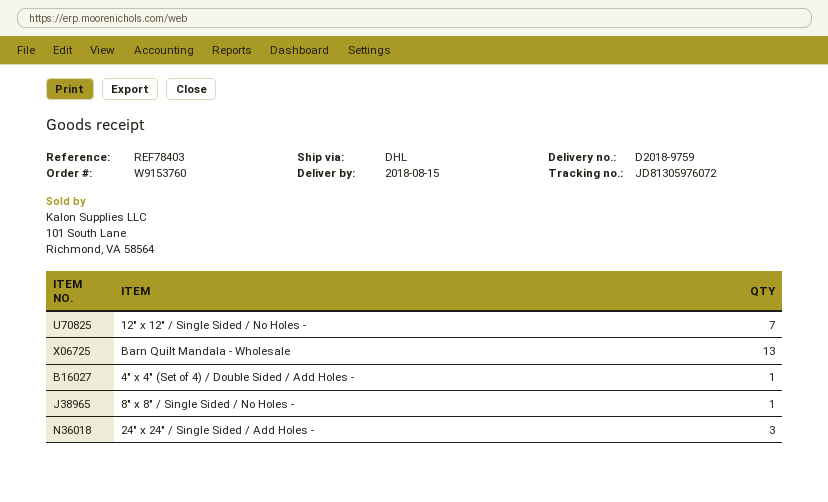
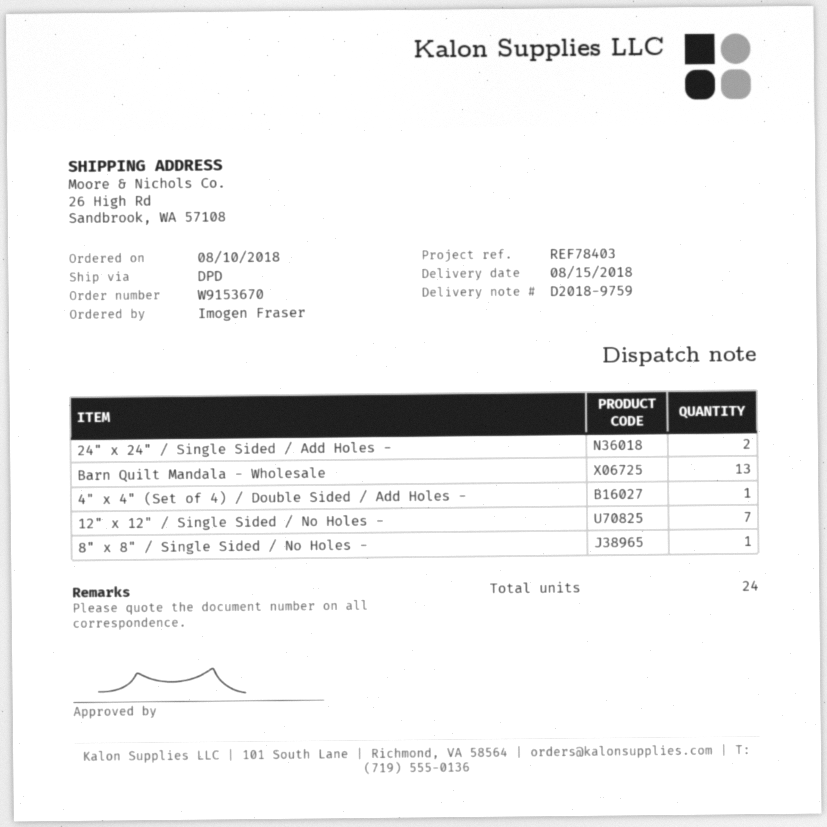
order number: W9153760 -> W9153670
shipping method: DHL -> DPD
24" x 24" / Single Sided / Add Holes -: 3 -> 2

